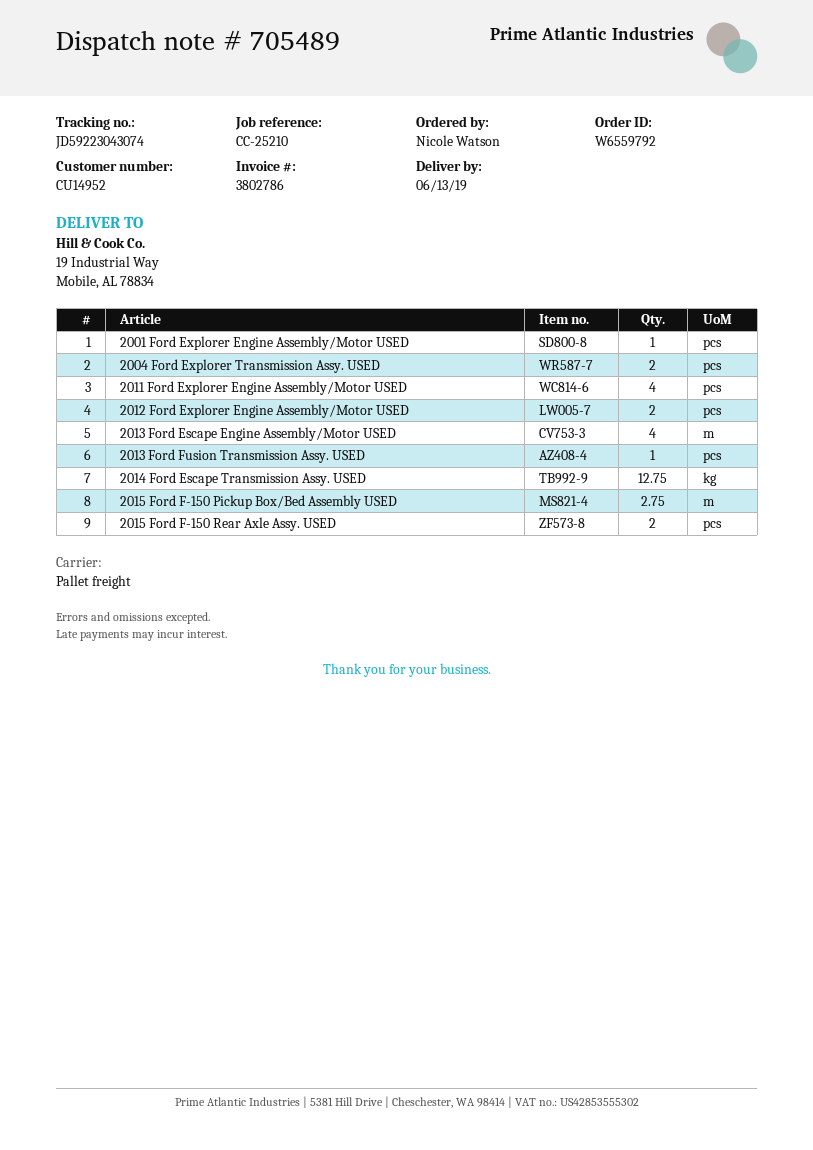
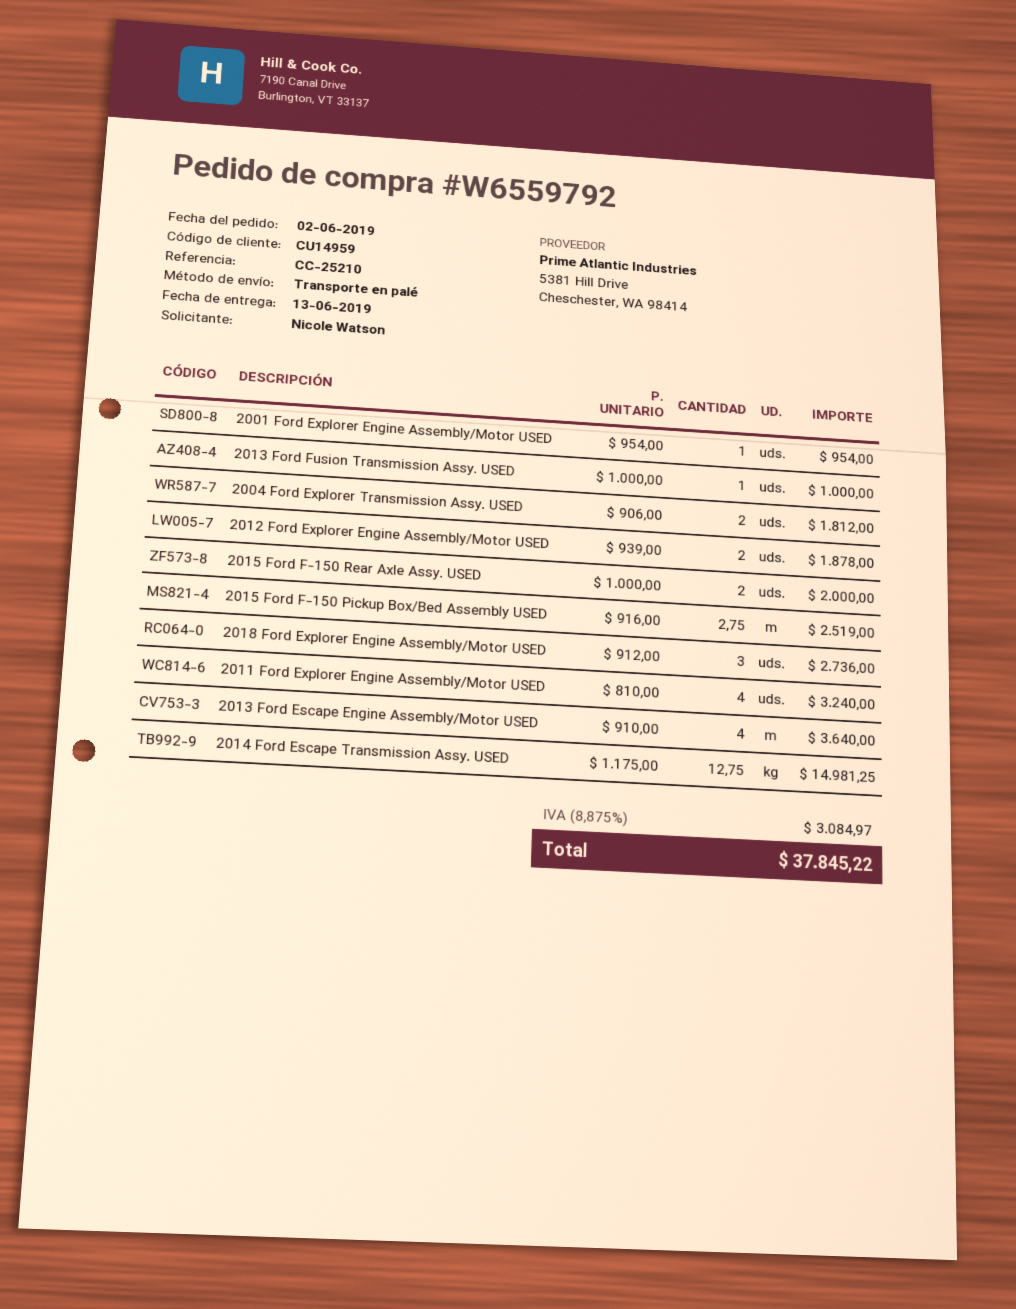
customer number: CU14952 -> CU14959
2018 Ford Explorer Engine Assembly/Motor USED: none -> 3

